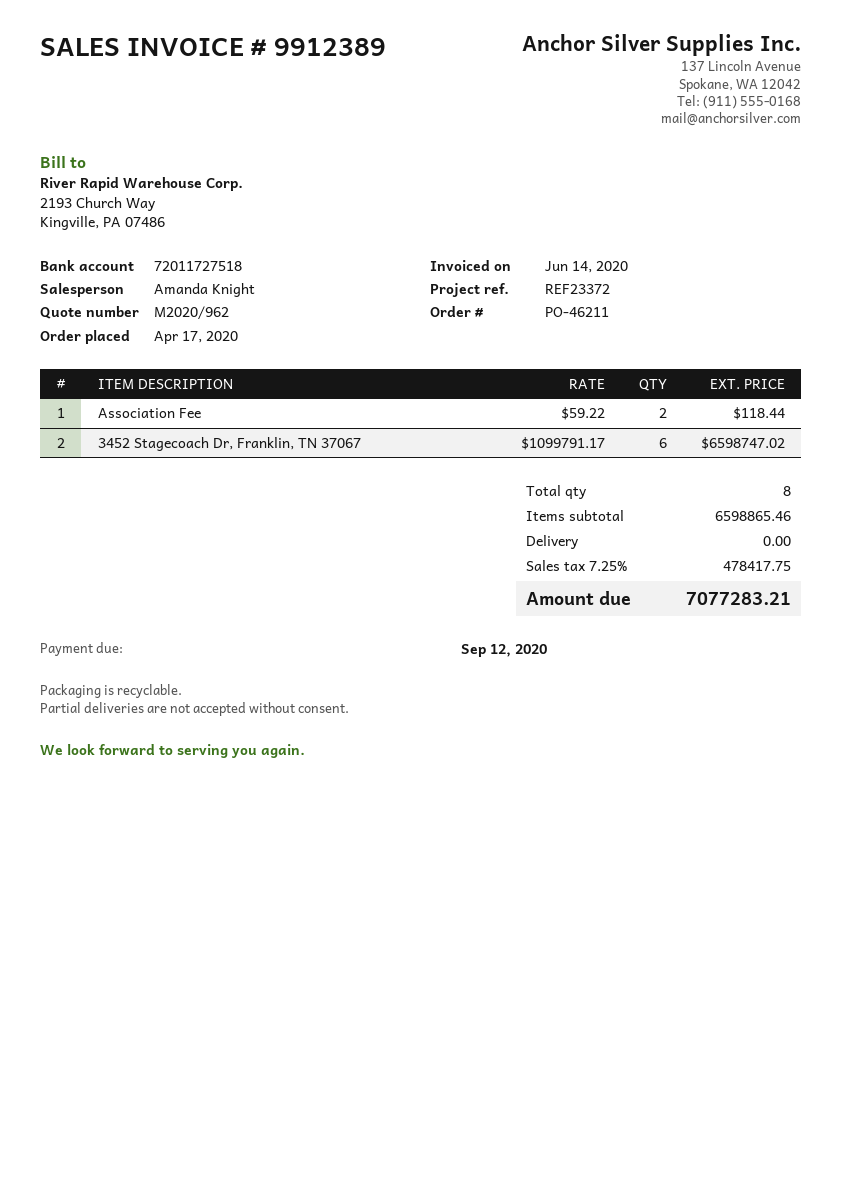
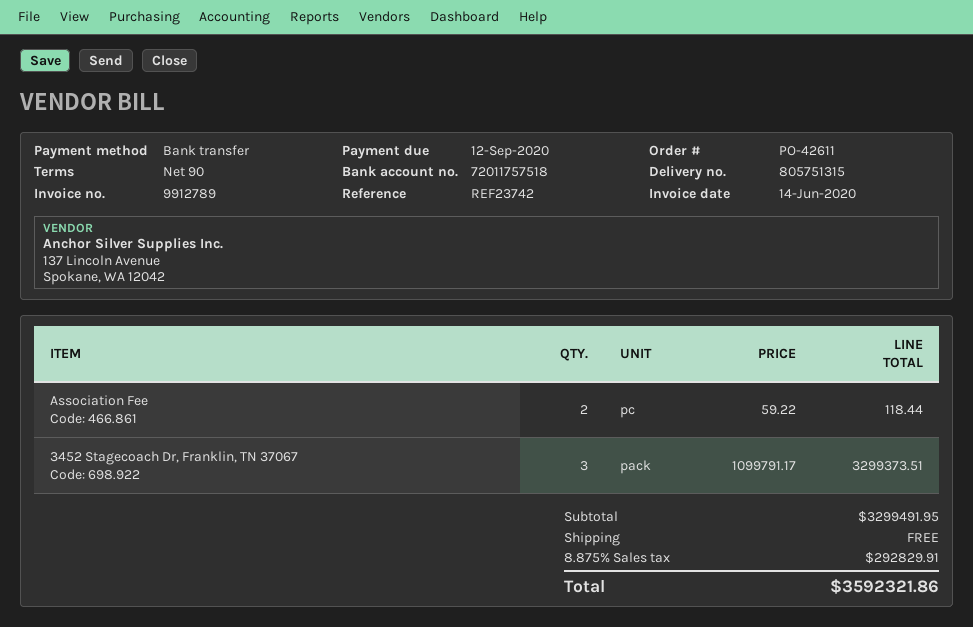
order number: PO-46211 -> PO-42611
invoice number: 9912389 -> 9912789
reference: REF23372 -> REF23742
bank account: 72011727518 -> 72011757518
3452 Stagecoach Dr, Franklin, TN 37067: 6 x 1099791.17 = 6598747.02 -> 3 x 1099791.17 = 3299373.51
subtotal: 6598865.46 -> 3299491.95
tax: 7.25% = 478417.75 -> 8.875% = 292829.91
total: 7077283.21 -> 3592321.86

